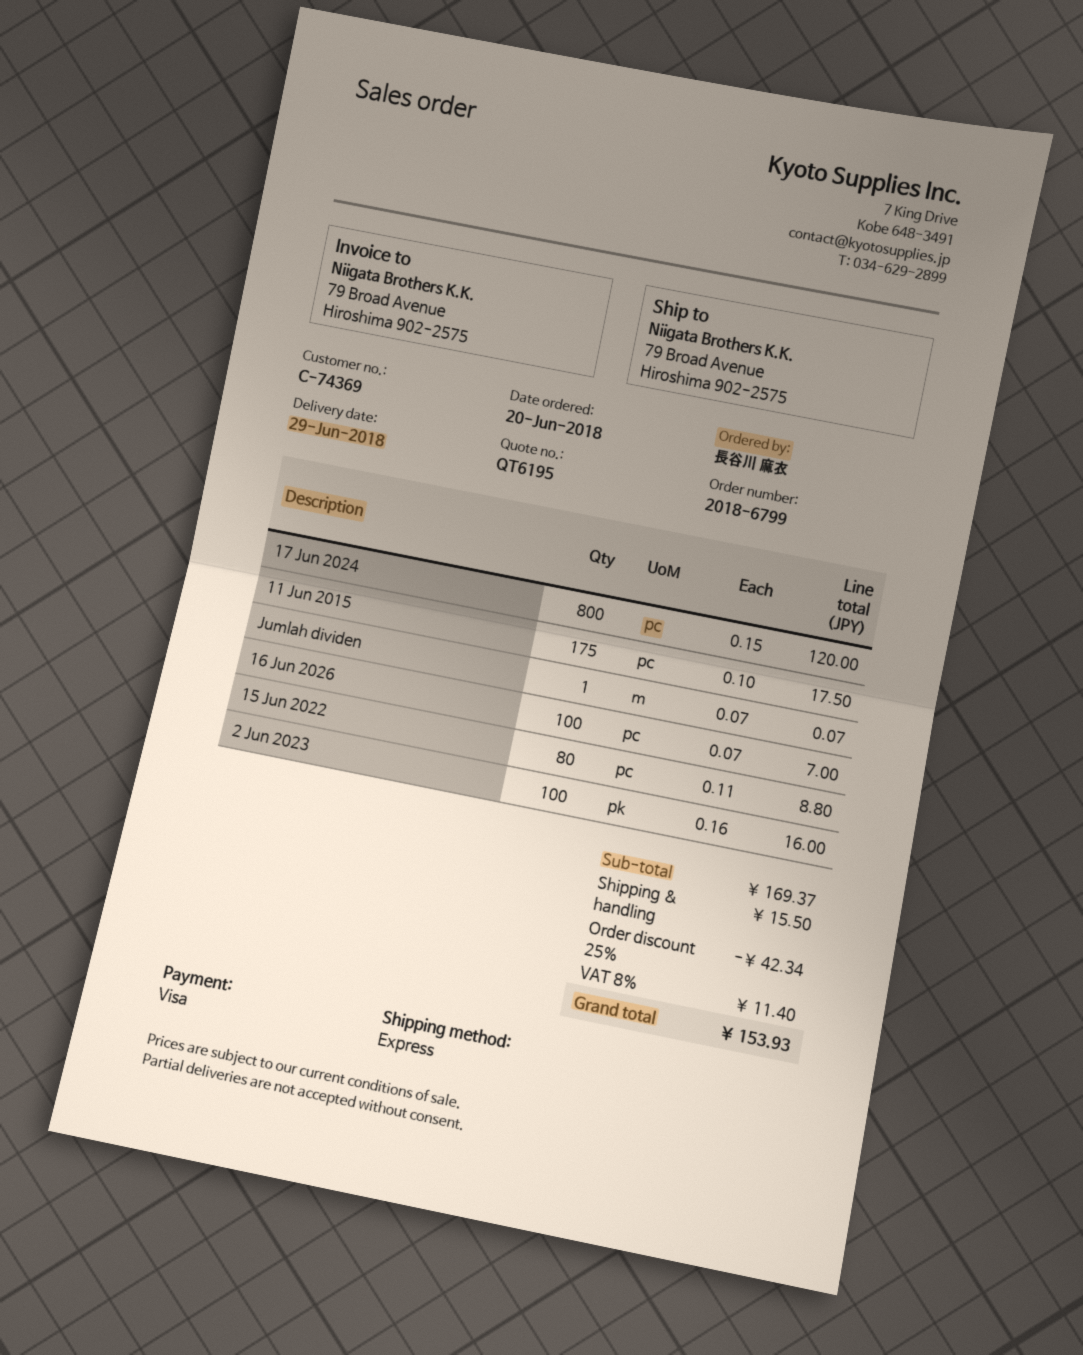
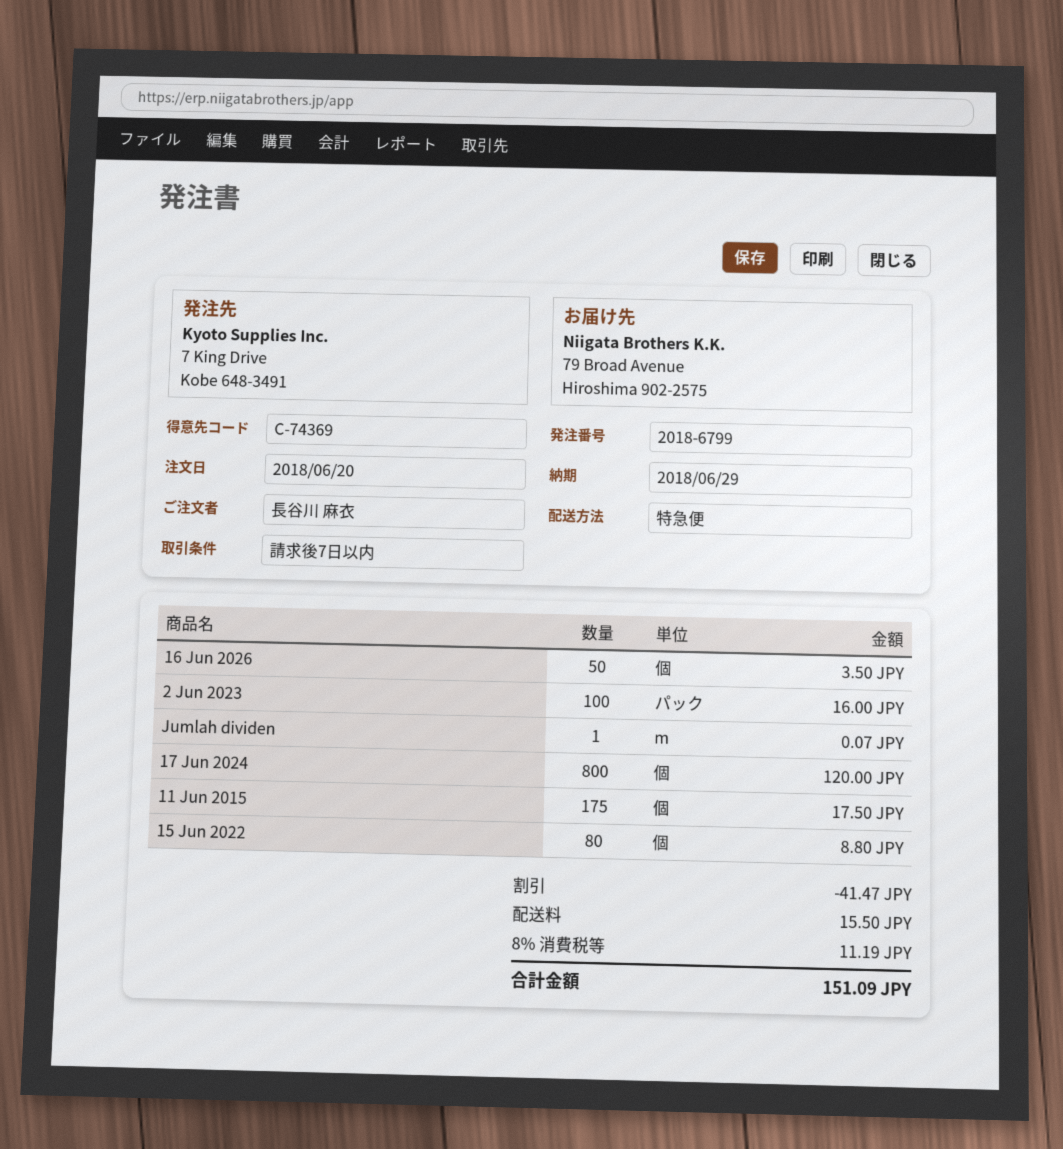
16 Jun 2026: 100 for 7.00 -> 50 for 3.50
discount: 42.34 -> 41.47
tax: 8% = 11.40 -> 8% = 11.19
total: 153.93 -> 151.09

